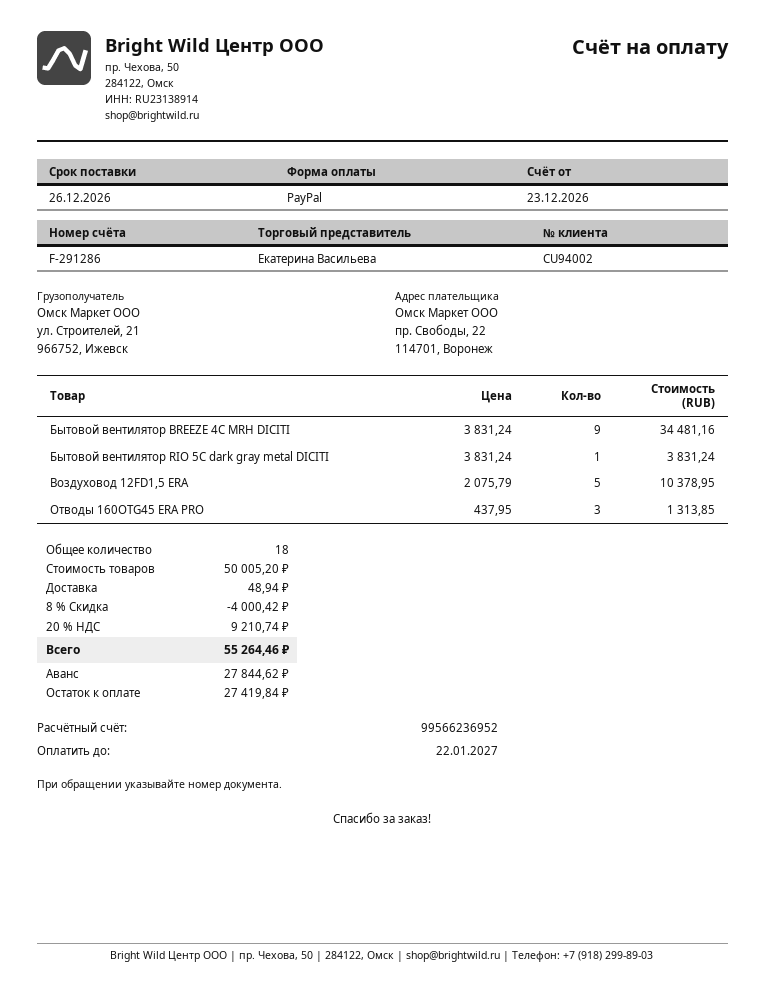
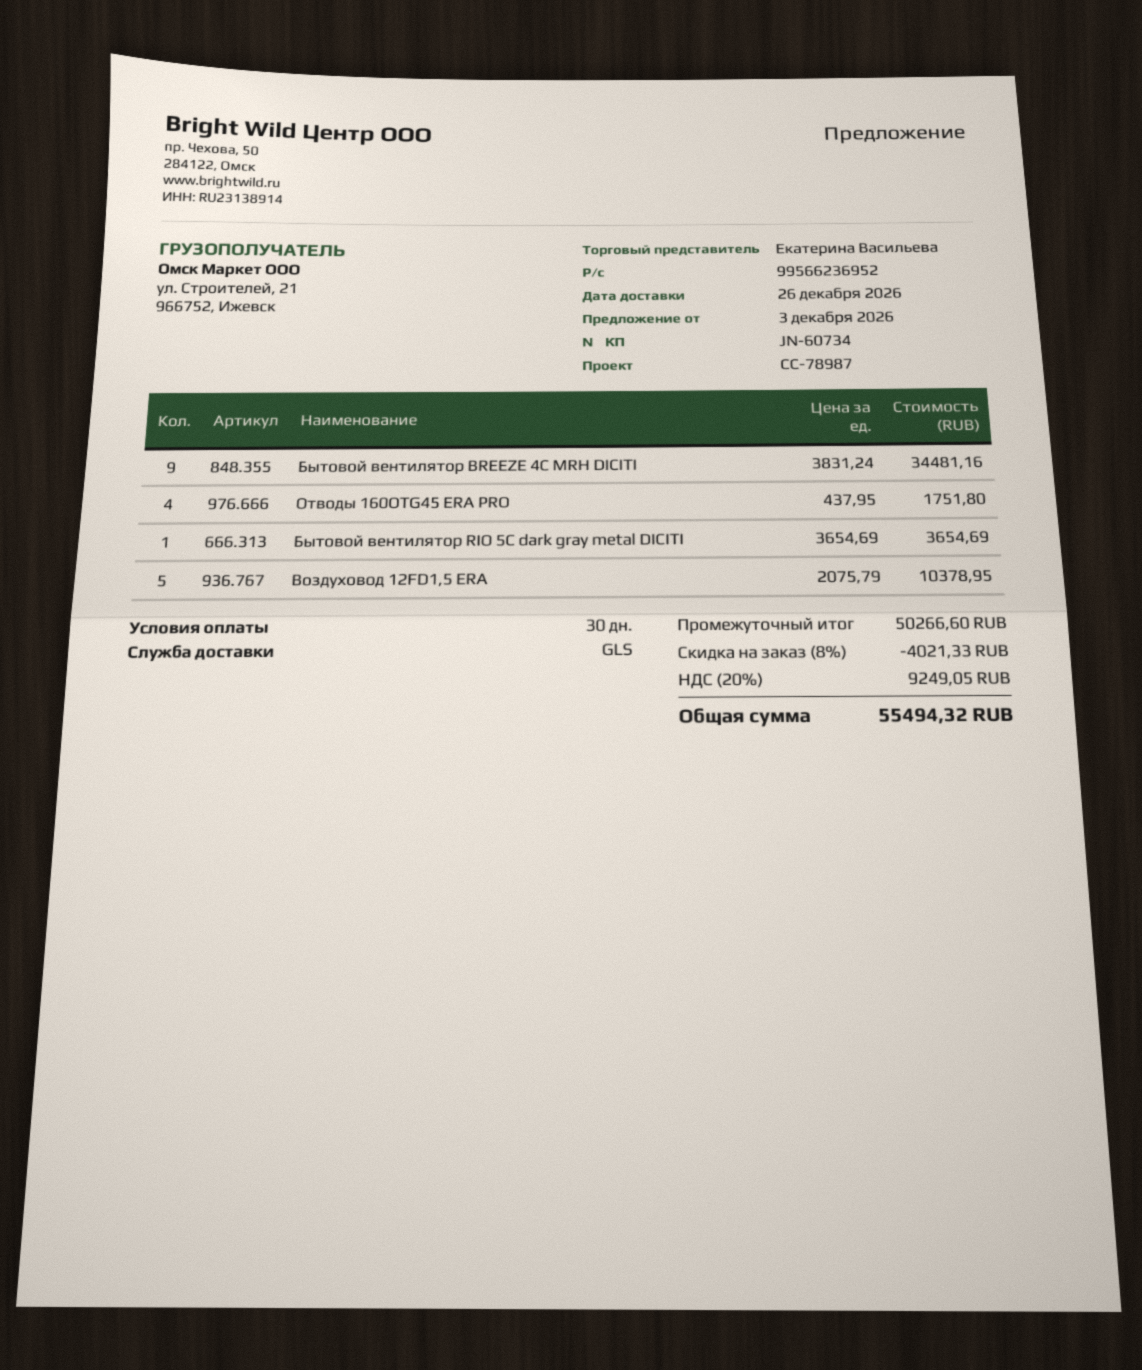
Бытовой вентилятор RIO 5C dark gray metal DICITI: 1 x 3831.24 = 3831.24 -> 1 x 3654.69 = 3654.69
Отводы 160OTG45 ERA PRO: 3 x 437.95 = 1313.85 -> 4 x 437.95 = 1751.80
subtotal: 50005.20 -> 50266.60
discount: 8% = 4000.42 -> 8% = 4021.33
shipping: 48.94 -> none
tax: 20% = 9210.74 -> 20% = 9249.05
total: 55264.46 -> 55494.32

